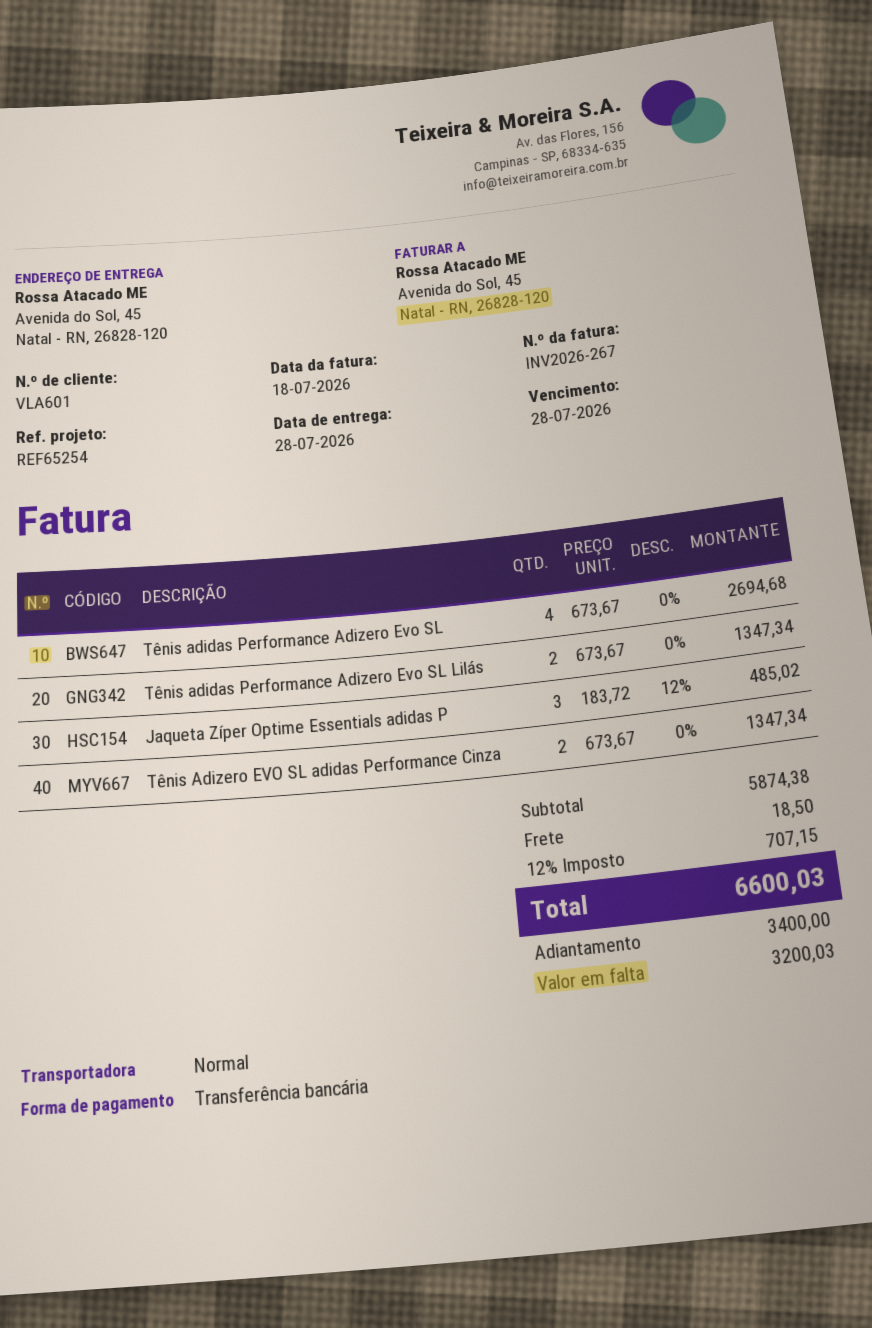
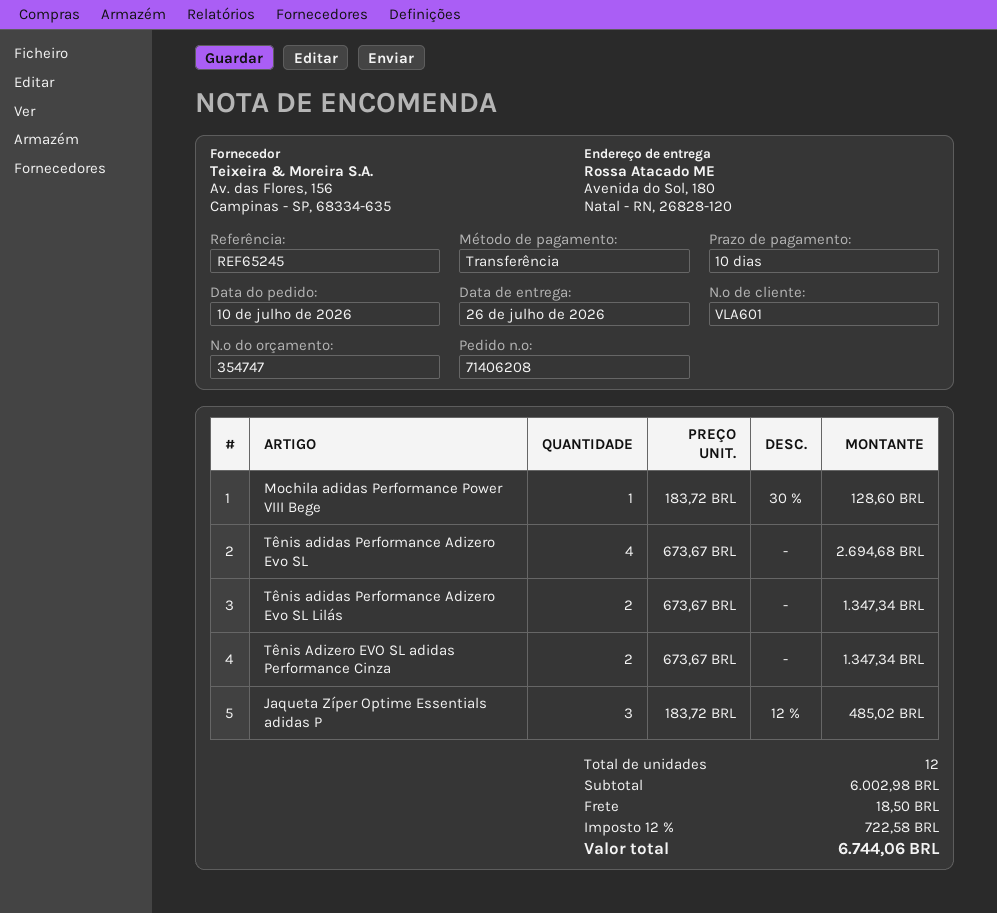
delivery date: 2026-07-28 -> 2026-07-26
reference: REF65254 -> REF65245
ship to: Avenida do Sol, 45, Natal - RN, 26828-120 -> Avenida do Sol, 180, Natal - RN, 26828-120
Mochila adidas Performance Power VIII Bege: none -> 1 x 183.72 - 30% = 128.60
subtotal: 5874.38 -> 6002.98
tax: 12% = 707.15 -> 12% = 722.58
total: 6600.03 -> 6744.06

